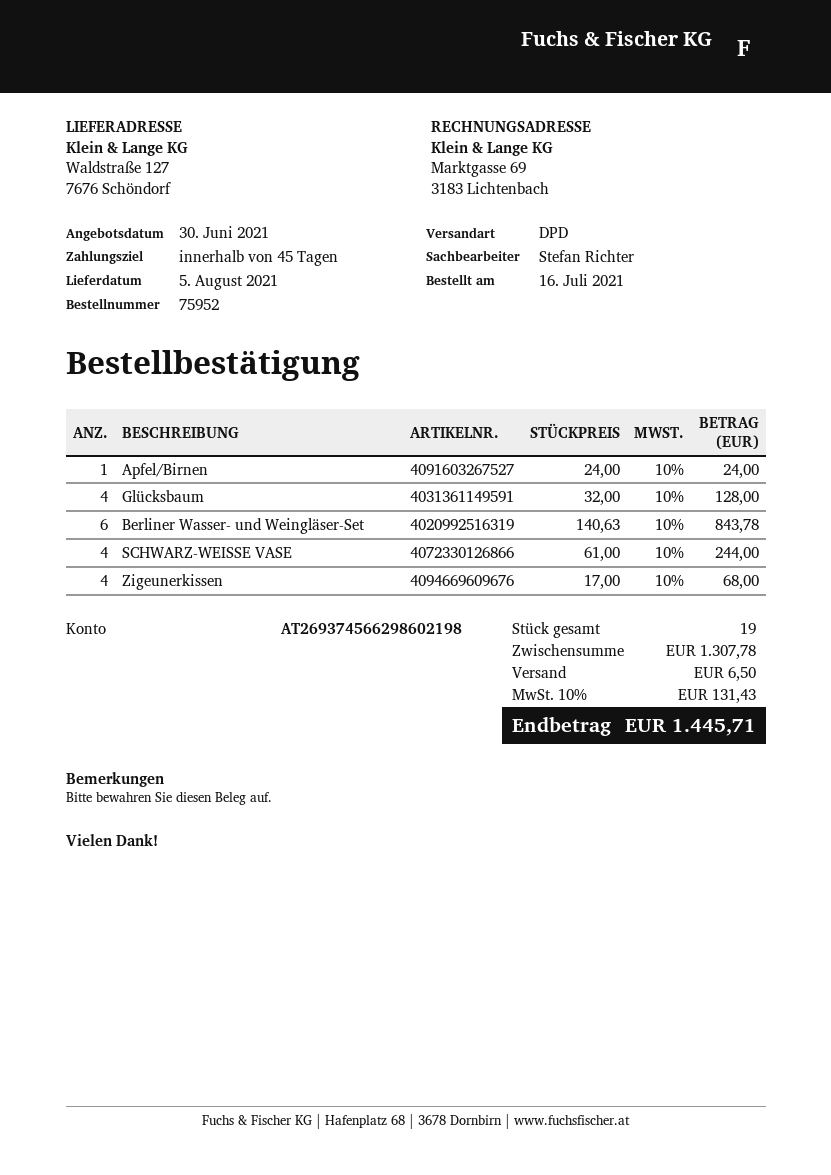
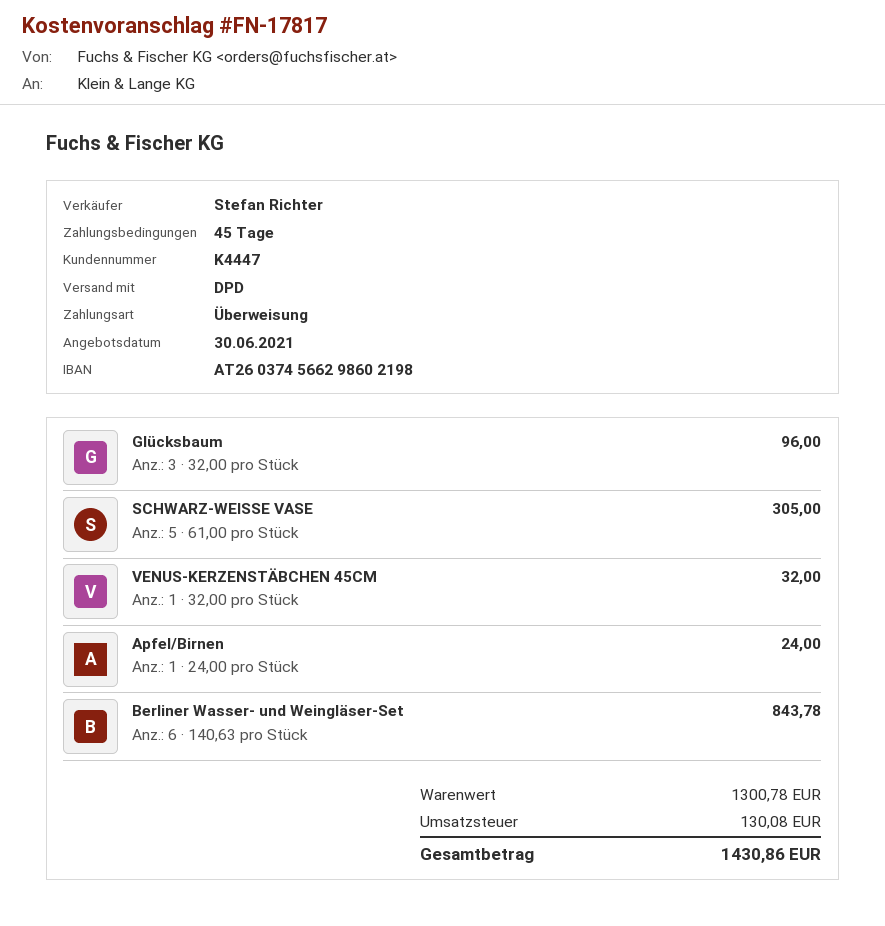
bank account: AT269374566298602198 -> AT260374566298602198
Glücksbaum: 4 x 32.00 = 128.00 -> 3 x 32.00 = 96.00
SCHWARZ-WEISSE VASE: 4 x 61.00 = 244.00 -> 5 x 61.00 = 305.00
Zigeunerkissen: 4 x 17.00 = 68.00 -> none
VENUS-KERZENSTÄBCHEN 45CM: none -> 1 x 32.00 = 32.00
subtotal: 1307.78 -> 1300.78
shipping: 6.50 -> none
tax: 131.43 -> 130.08
total: 1445.71 -> 1430.86

